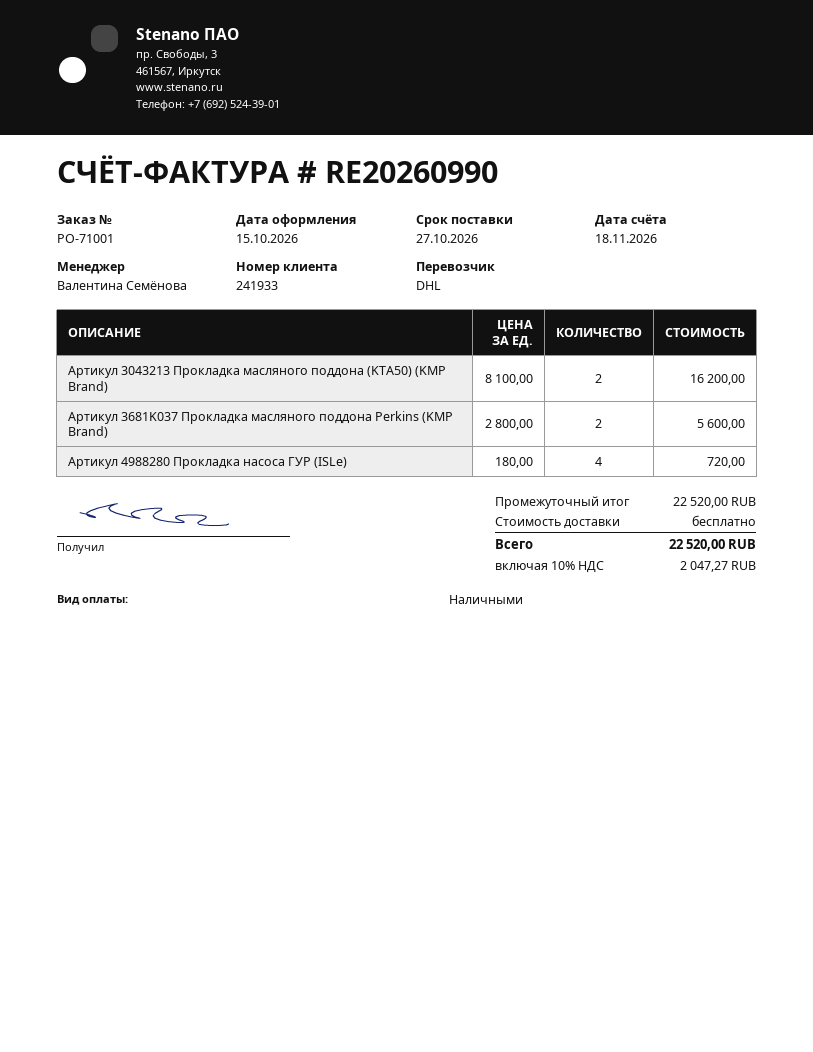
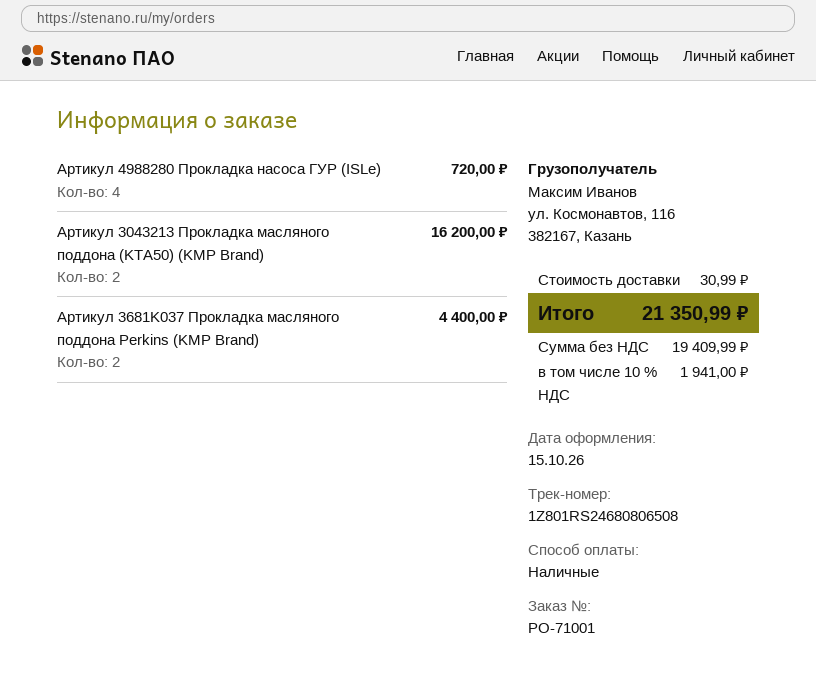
Артикул 3681K037 Прокладка масляного поддона Perkins (KMP Brand): 2 for 5600.00 -> 2 for 4400.00
shipping: 0.00 -> 30.99
tax: 10% = 2047.27 -> 10% = 1941.00
total: 22520.00 -> 21350.99

